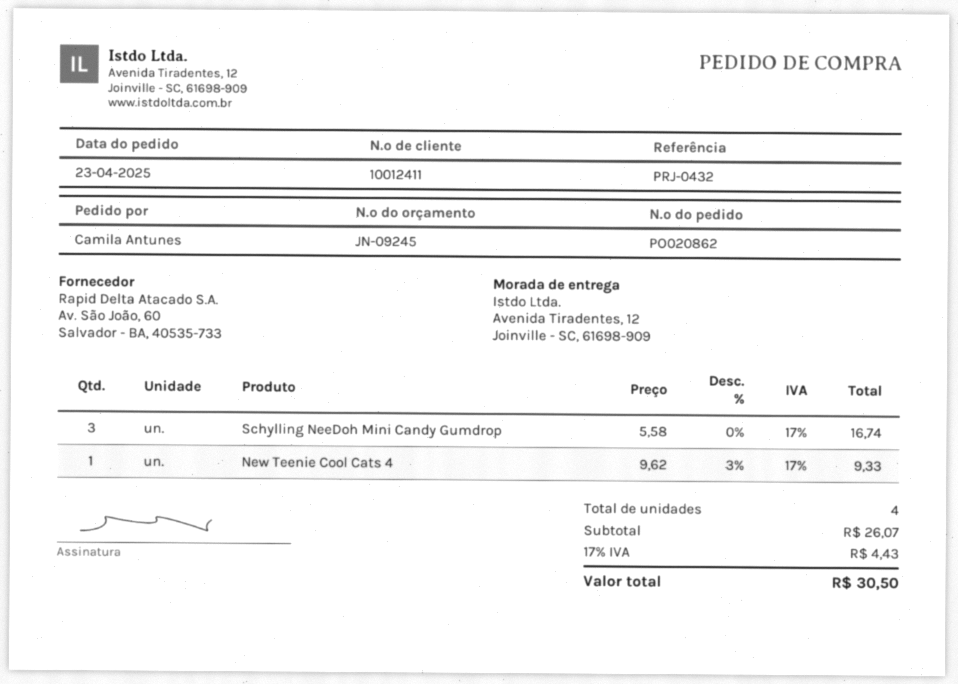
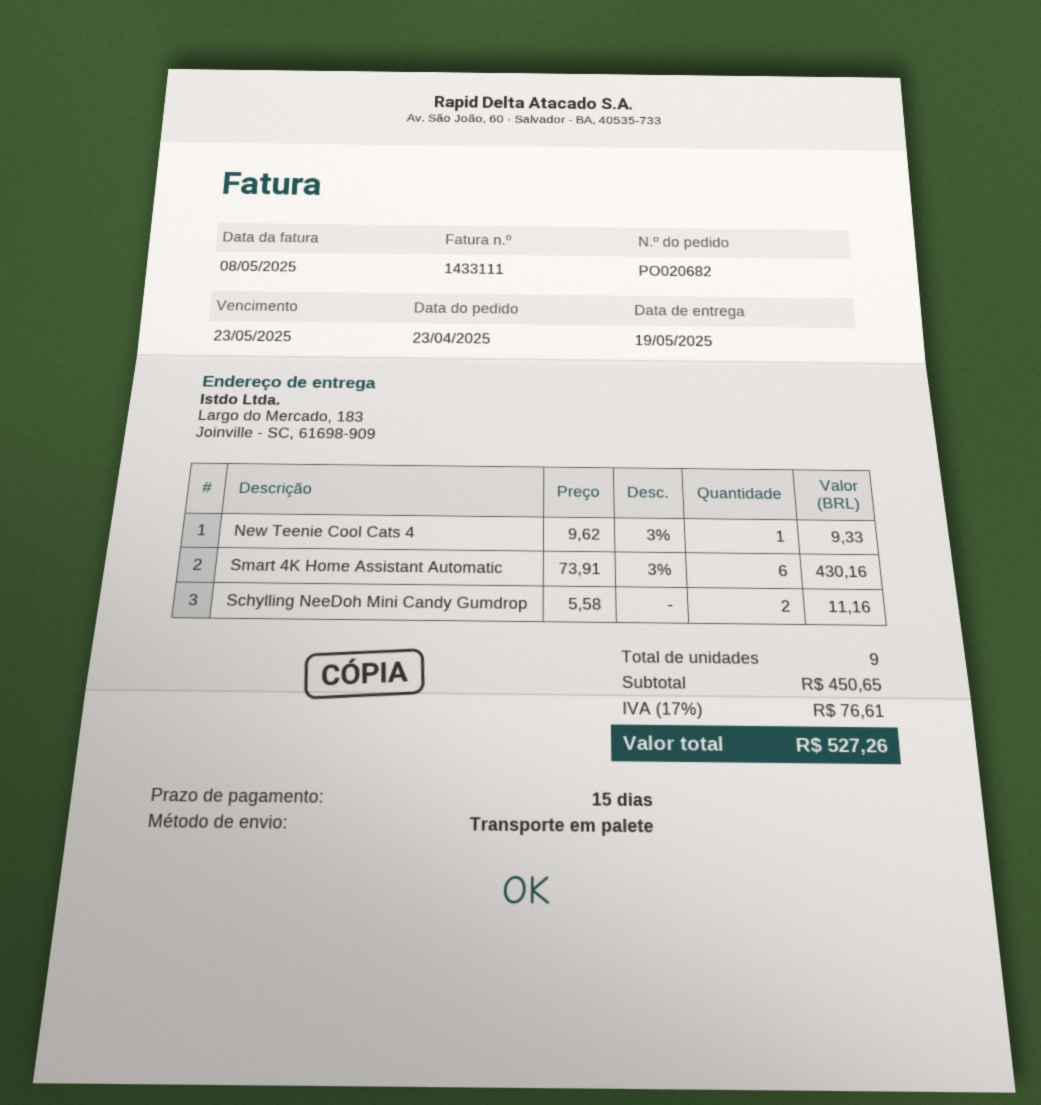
order number: PO020862 -> PO020682
ship to: Avenida Tiradentes, 12, Joinville - SC, 61698-909 -> Largo do Mercado, 183, Joinville - SC, 61698-909
Schylling NeeDoh Mini Candy Gumdrop: 3 x 5.58 = 16.74 -> 2 x 5.58 = 11.16
Smart 4K Home Assistant Automatic: none -> 6 x 73.91 - 3% = 430.16
total quantity: 4 -> 9
subtotal: 26.07 -> 450.65
tax: 17% = 4.43 -> 17% = 76.61
total: 30.50 -> 527.26

